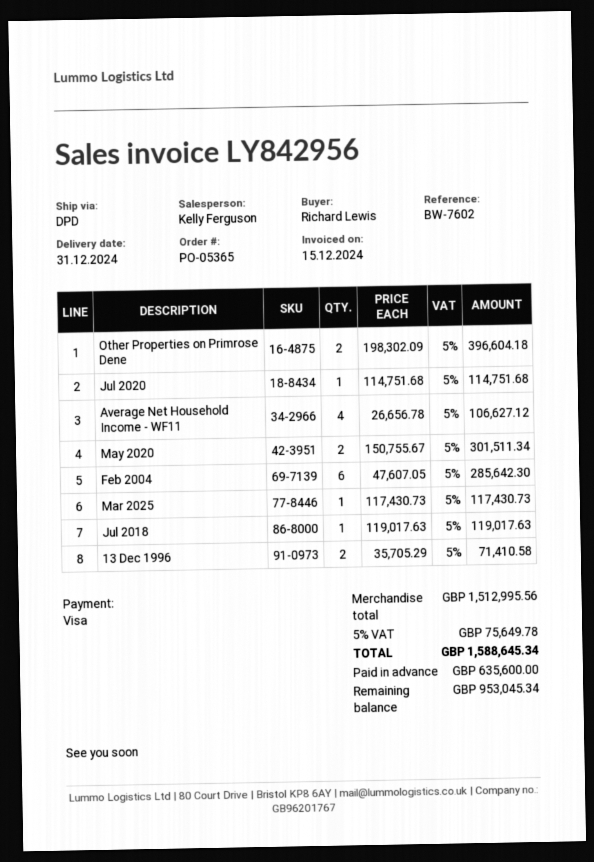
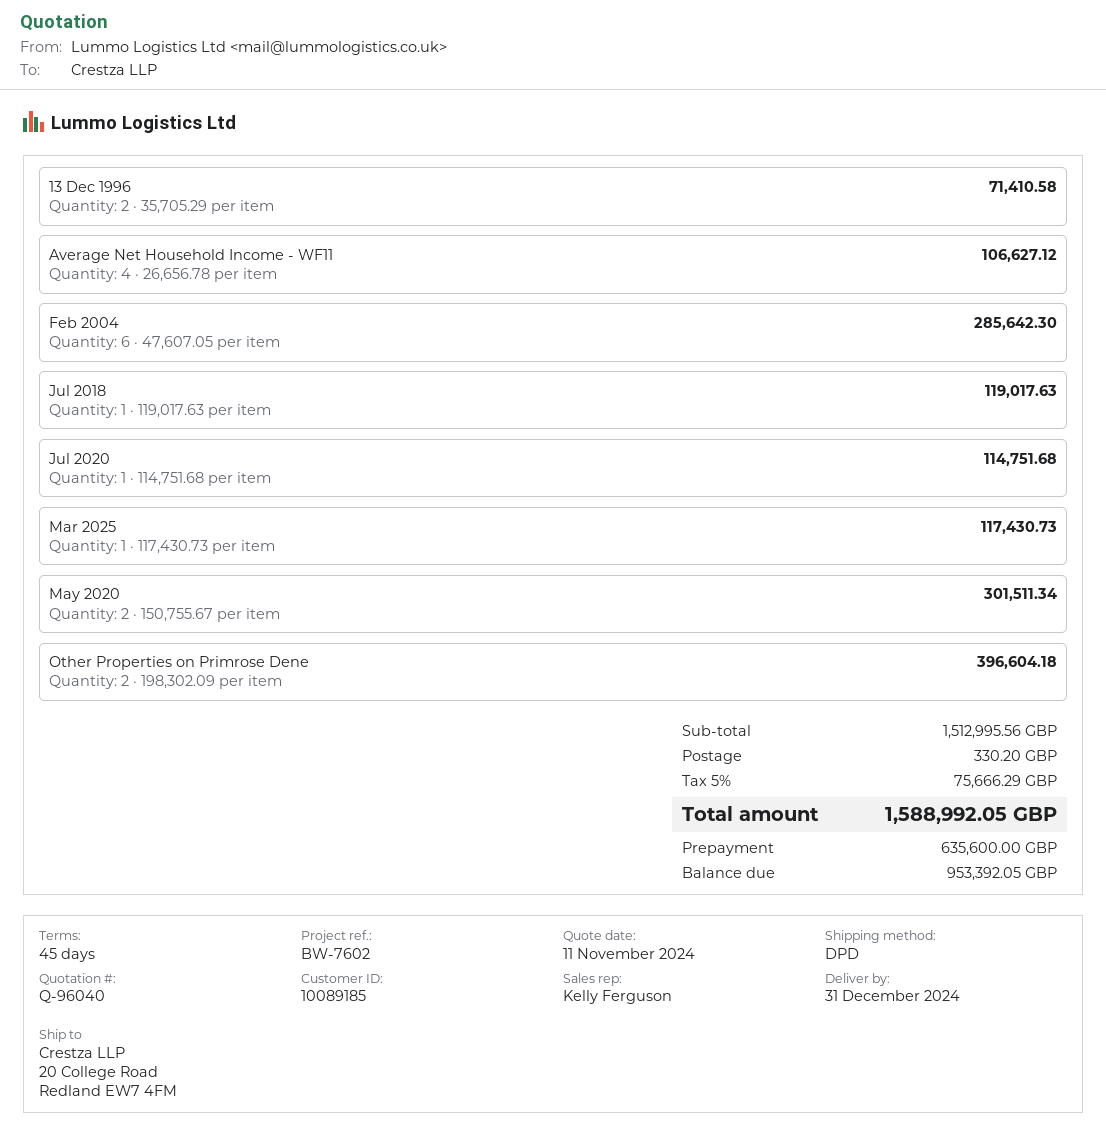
shipping: none -> 330.20
tax: 5% = 75649.78 -> 5% = 75666.29
total: 1588645.34 -> 1588992.05
balance: 953045.34 -> 953392.05

